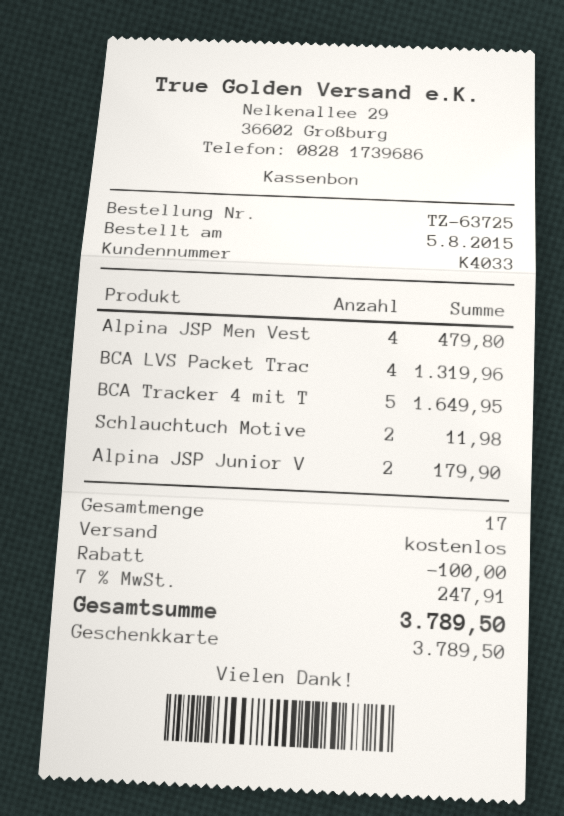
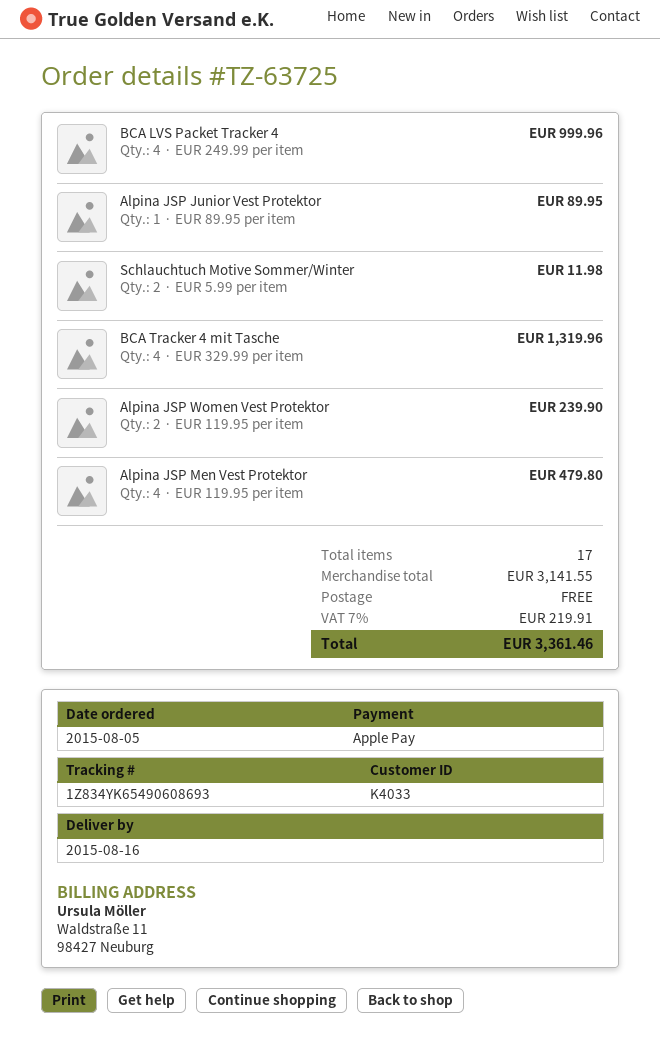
payment method: gift card -> Apple Pay
BCA LVS Packet Trac: 4 for 1319.96 -> 4 for 999.96
BCA Tracker 4 mit T: 5 for 1649.95 -> 4 for 1319.96
Alpina JSP Junior V: 2 for 179.90 -> 1 for 89.95
Alpina JSP Women Vest Protektor: none -> 2 for 239.90
discount: 100.00 -> none
tax: 7% = 247.91 -> 7% = 219.91
total: 3789.50 -> 3361.46

